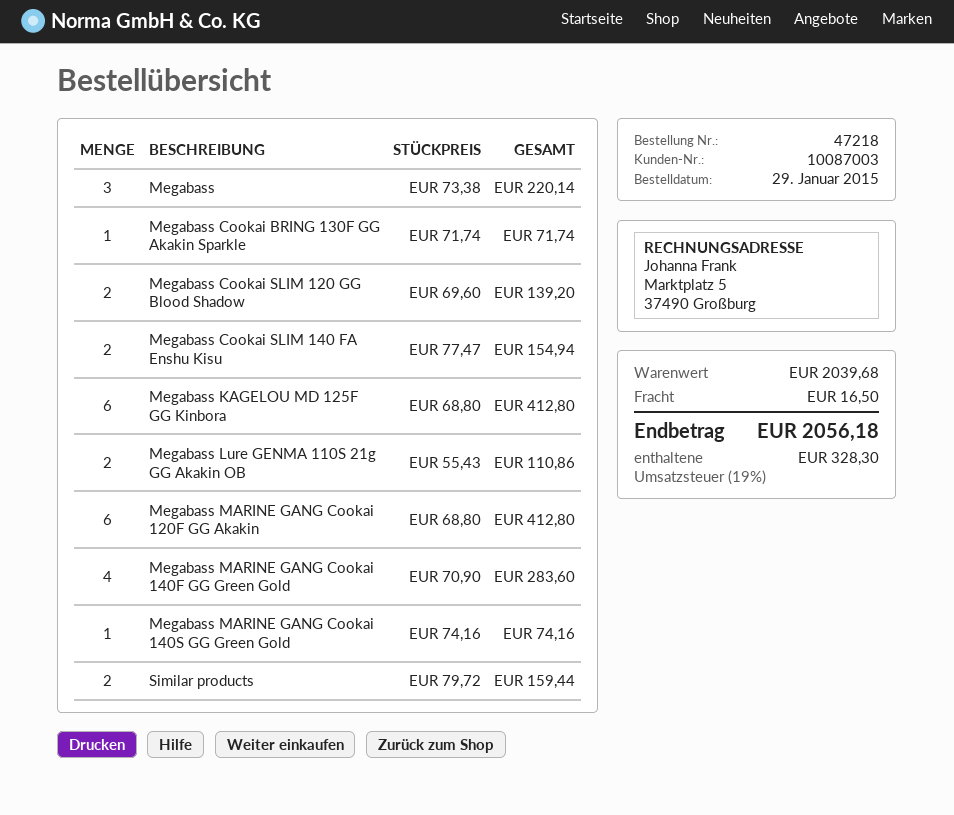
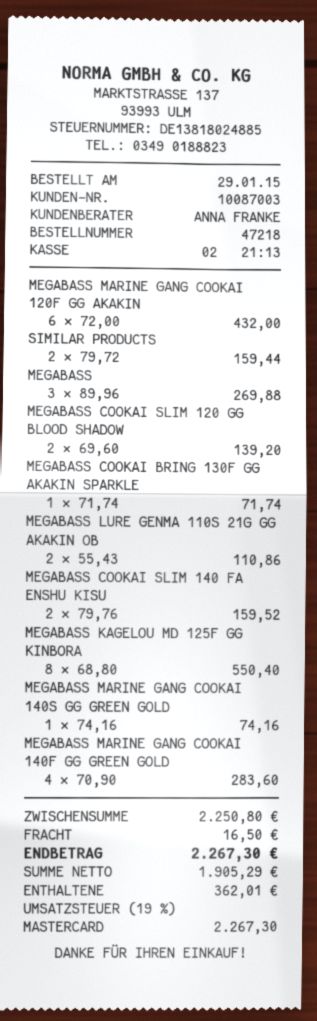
Megabass: 3 x 73.38 = 220.14 -> 3 x 89.96 = 269.88
Megabass Cookai SLIM 140 FA Enshu Kisu: 2 x 77.47 = 154.94 -> 2 x 79.76 = 159.52
Megabass KAGELOU MD 125F GG Kinbora: 6 x 68.80 = 412.80 -> 8 x 68.80 = 550.40
Megabass MARINE GANG Cookai 120F GG Akakin: 6 x 68.80 = 412.80 -> 6 x 72.00 = 432.00
subtotal: 2039.68 -> 2250.80
tax: 19% = 328.30 -> 19% = 362.01
total: 2056.18 -> 2267.30

